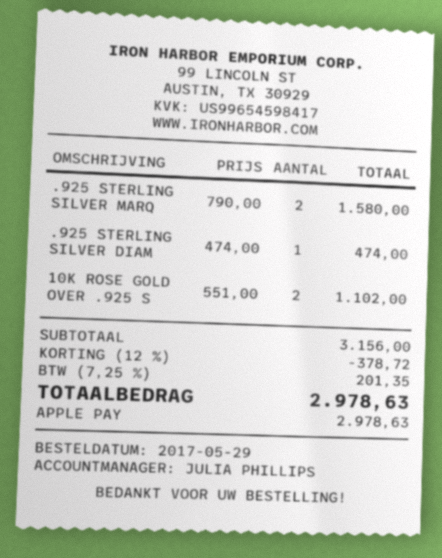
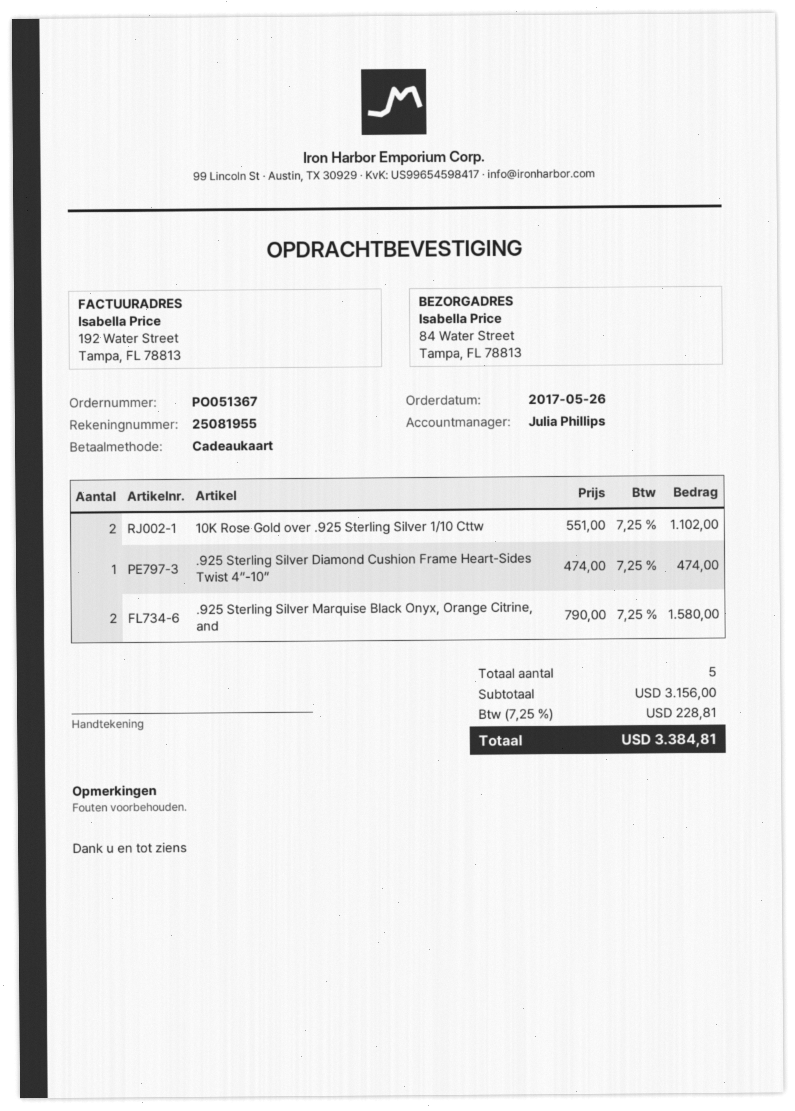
order date: 2017-05-29 -> 2017-05-26
payment method: Apple Pay -> gift card
discount: 12% = 378.72 -> none
tax: 7.25% = 201.35 -> 7.25% = 228.81
total: 2978.63 -> 3384.81

